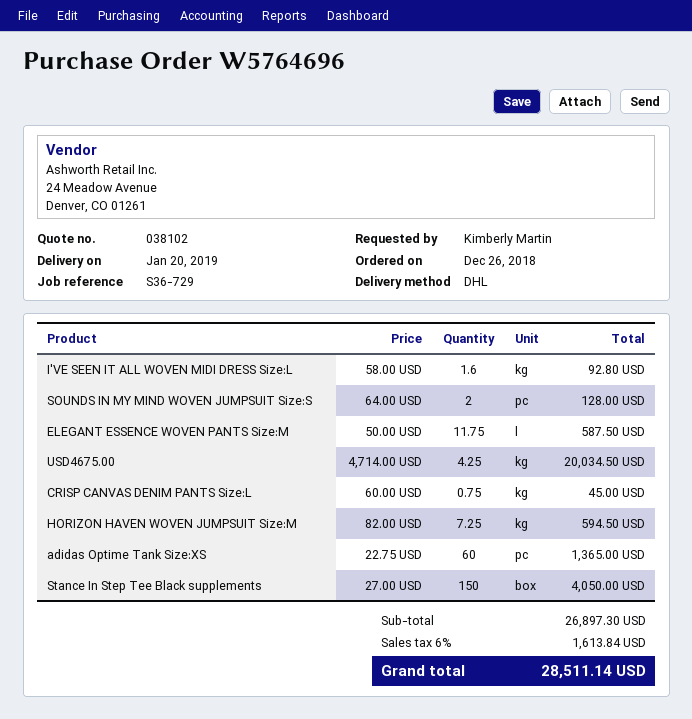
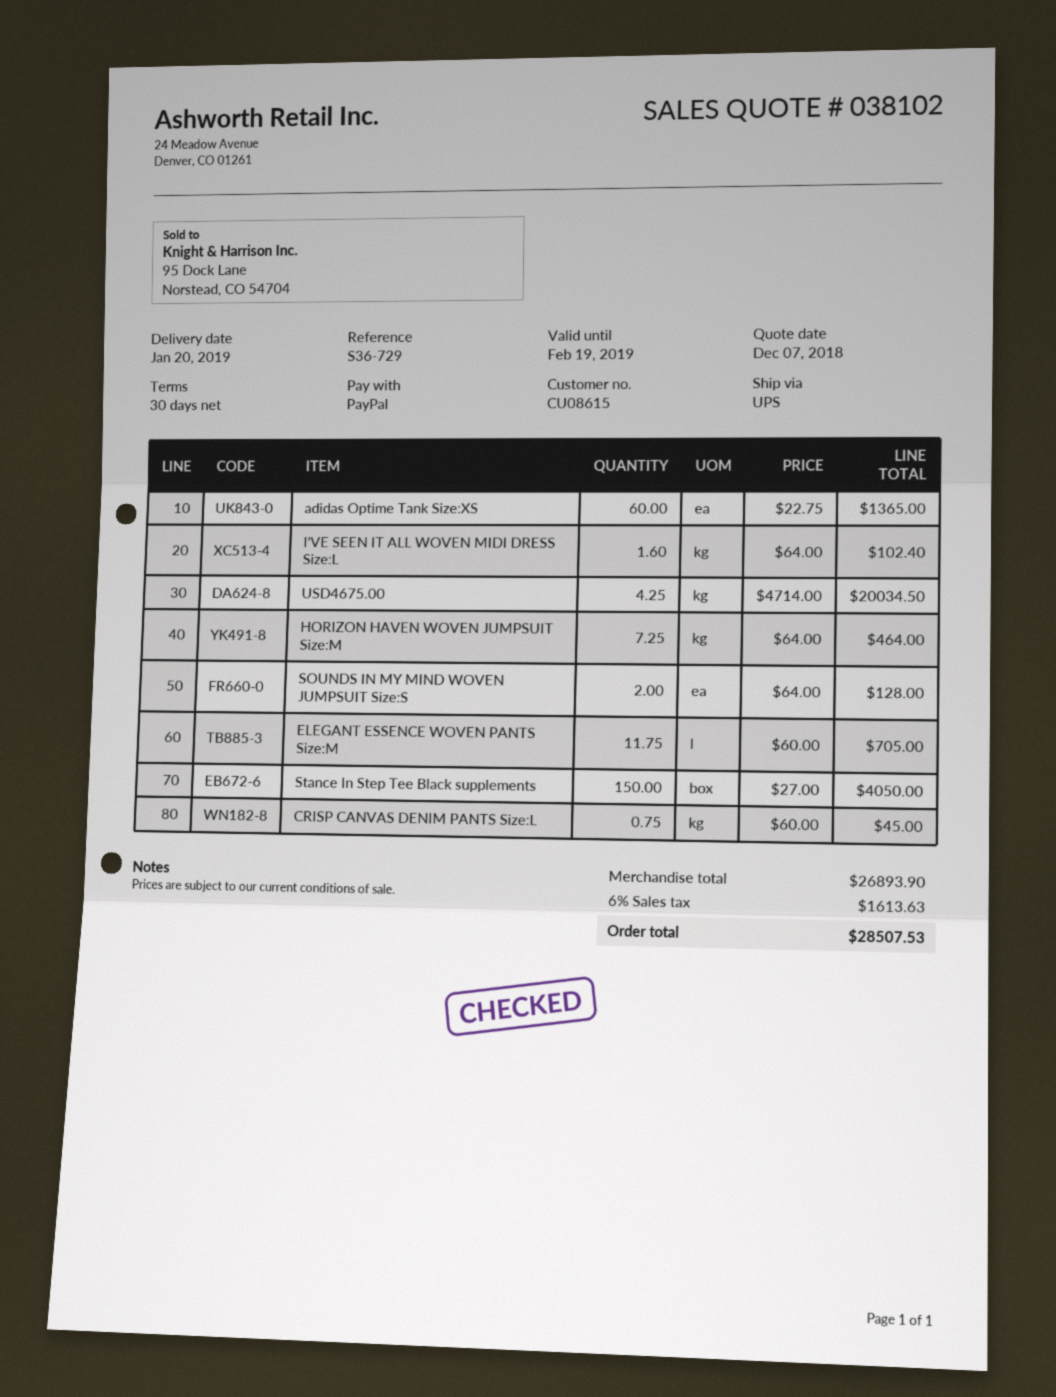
shipping method: DHL -> UPS
I'VE SEEN IT ALL WOVEN MIDI DRESS Size:L: 1.6 x 58.00 = 92.80 -> 1.6 x 64.00 = 102.40
ELEGANT ESSENCE WOVEN PANTS Size:M: 11.75 x 50.00 = 587.50 -> 11.75 x 60.00 = 705.00
HORIZON HAVEN WOVEN JUMPSUIT Size:M: 7.25 x 82.00 = 594.50 -> 7.25 x 64.00 = 464.00
subtotal: 26897.30 -> 26893.90
tax: 6% = 1613.84 -> 6% = 1613.63
total: 28511.14 -> 28507.53

